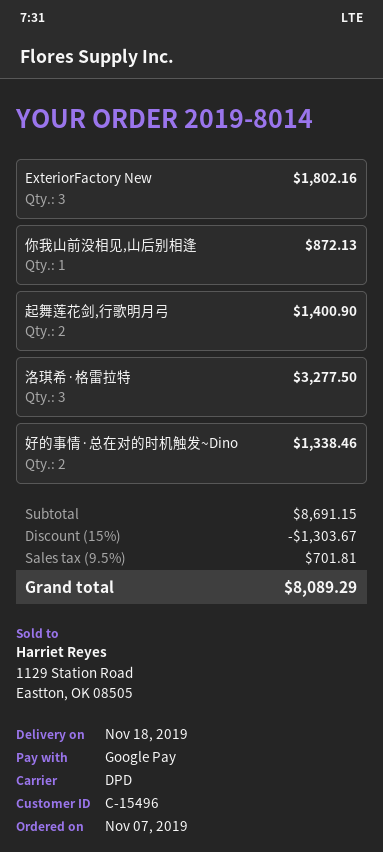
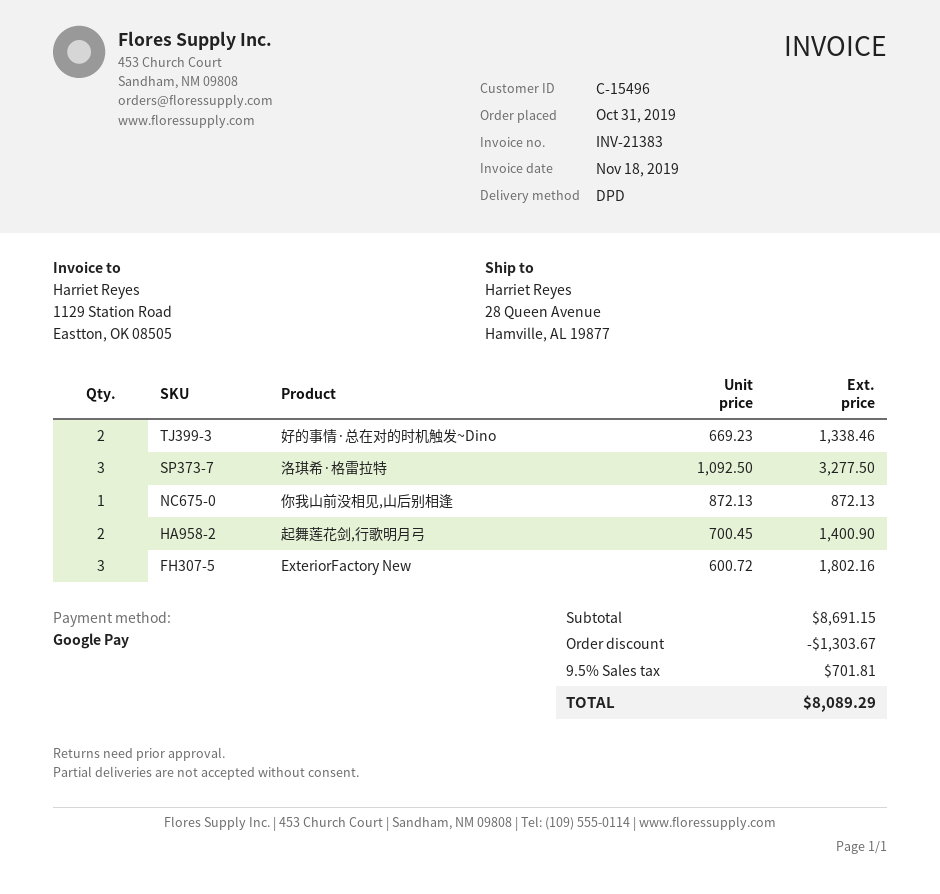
order date: 2019-11-07 -> 2019-10-31

